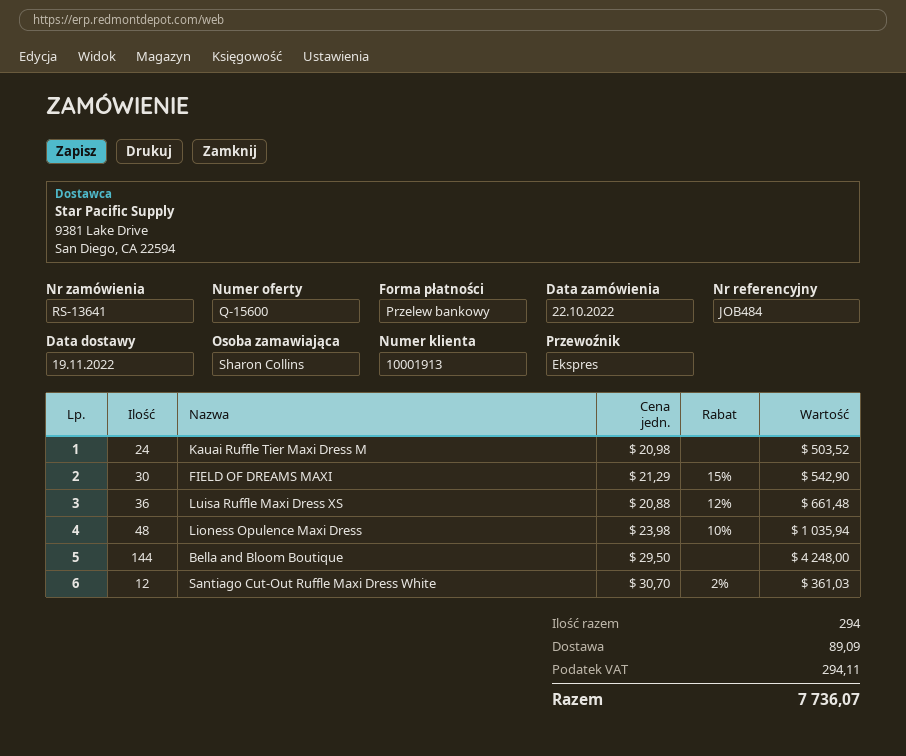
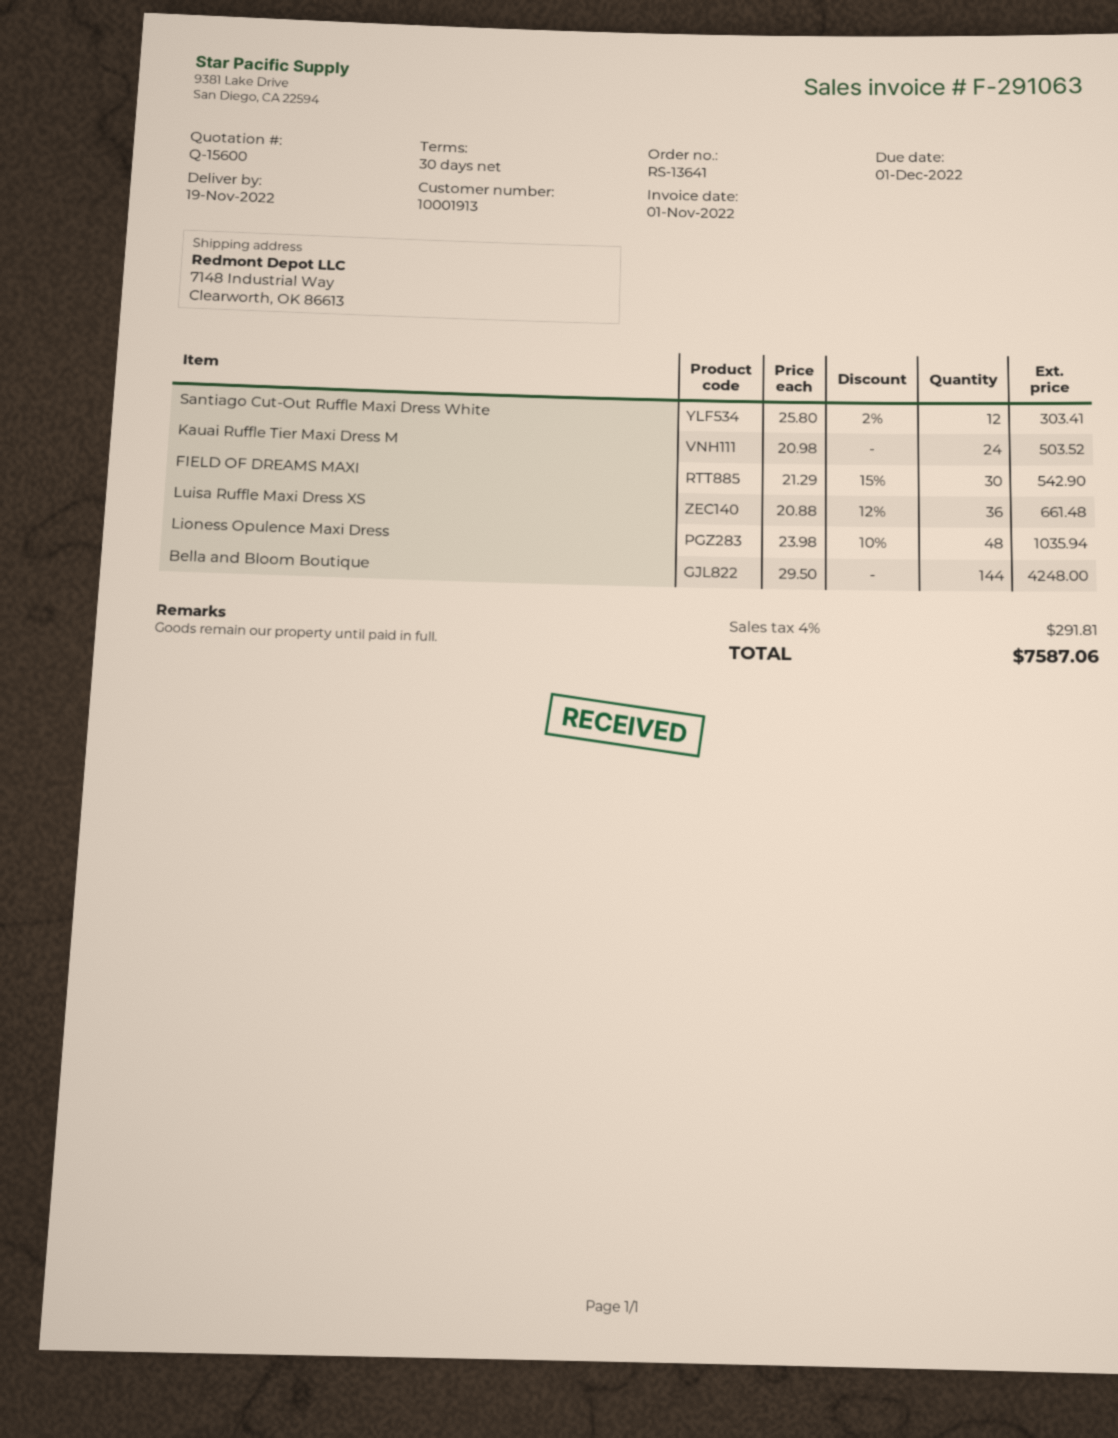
Santiago Cut-Out Ruffle Maxi Dress White: 12 x 30.70 - 2% = 361.03 -> 12 x 25.80 - 2% = 303.41
shipping: 89.09 -> none
tax: 294.11 -> 291.81
total: 7736.07 -> 7587.06

